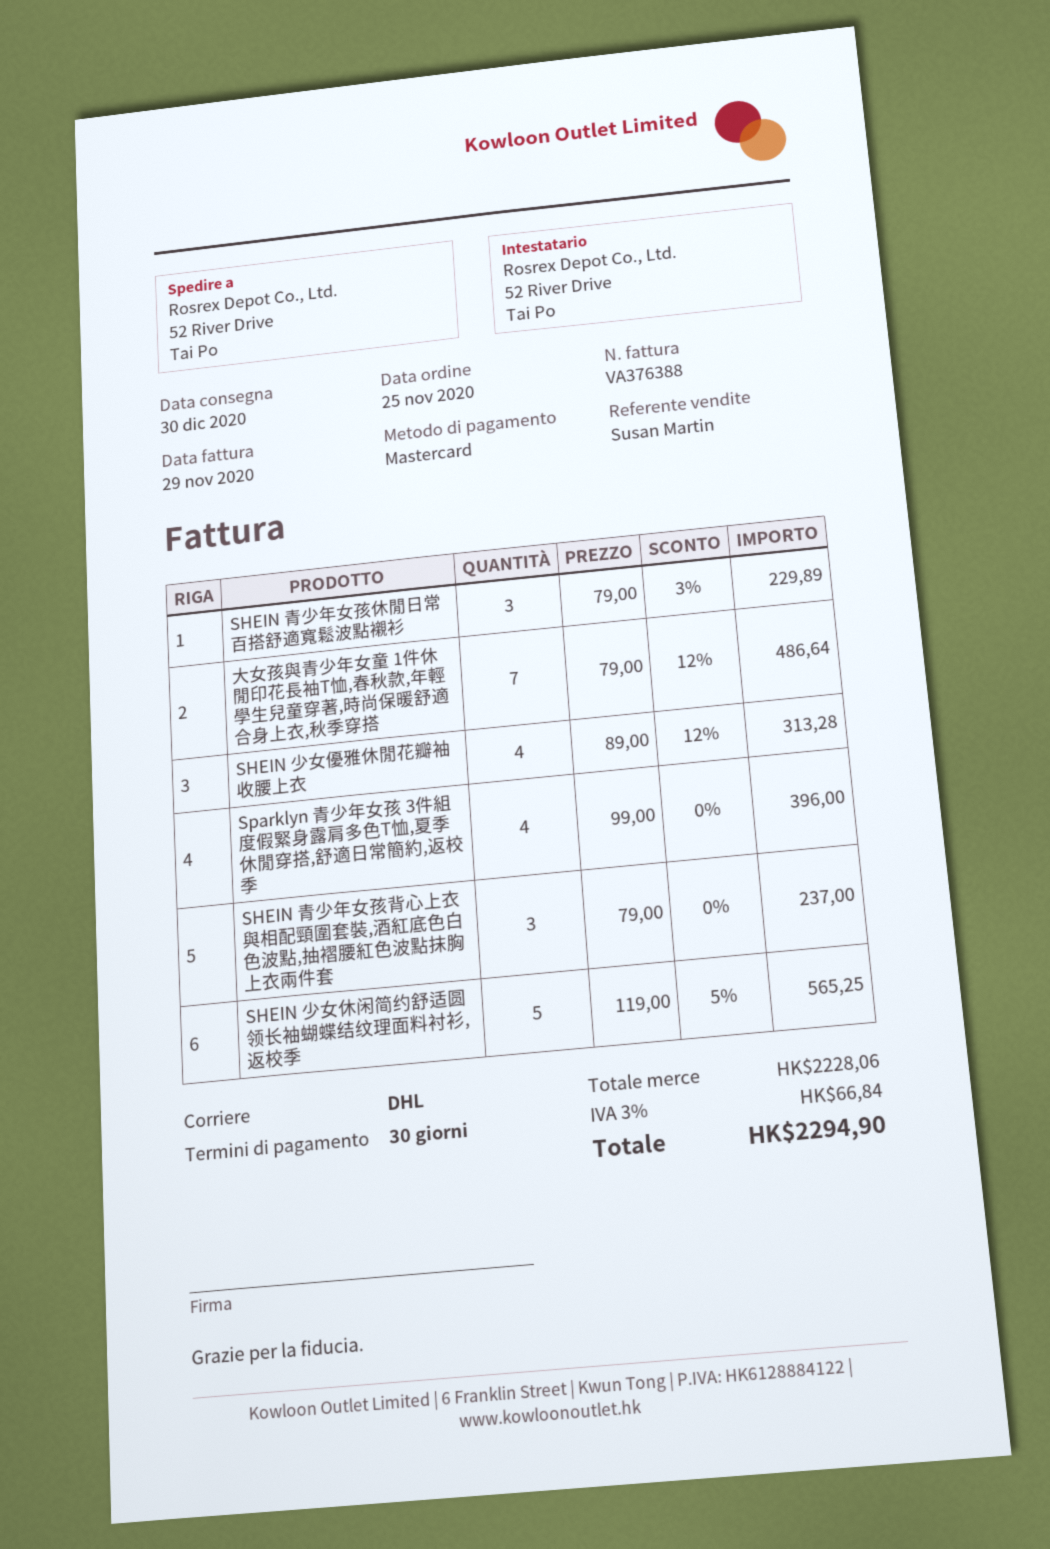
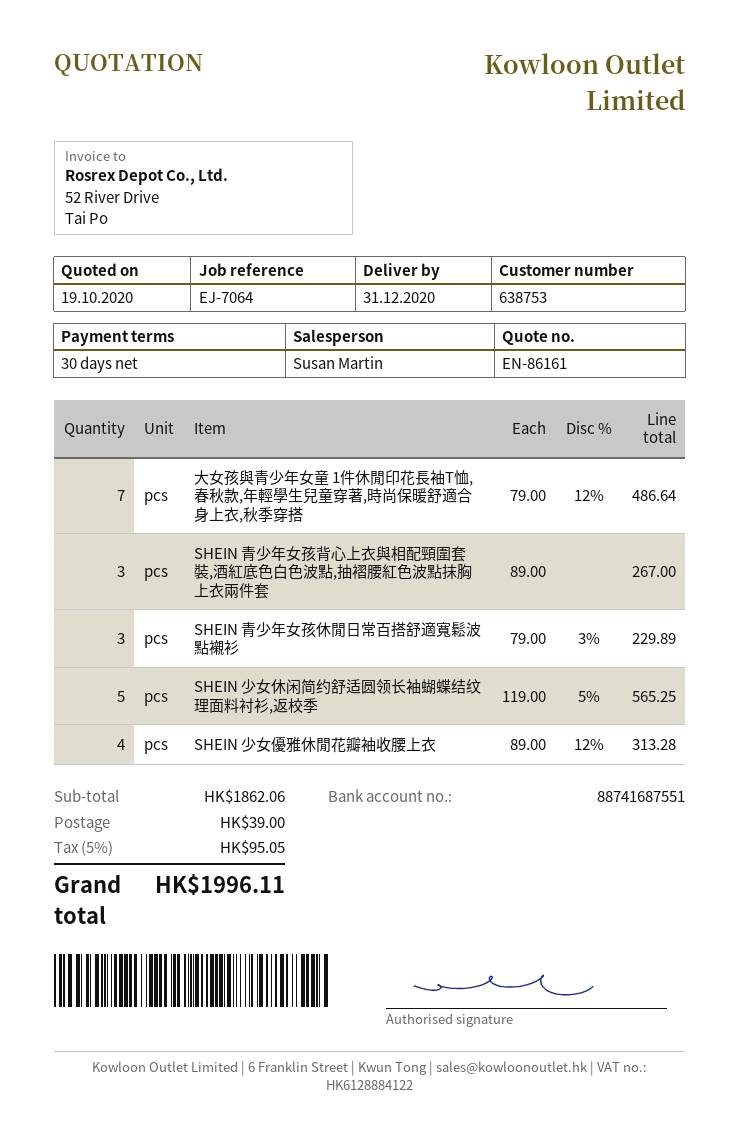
delivery date: 2020-12-30 -> 2020-12-31
Sparklyn 青少年女孩 3件組度假緊身露肩多色T恤,夏季休閒穿搭,舒適日常簡約,返校季: 4 x 99.00 = 396.00 -> none
SHEIN 青少年女孩背心上衣與相配頸圍套裝,酒紅底色白色波點,抽褶腰紅色波點抹胸上衣兩件套: 3 x 79.00 = 237.00 -> 3 x 89.00 = 267.00
subtotal: 2228.06 -> 1862.06
shipping: none -> 39.00
tax: 3% = 66.84 -> 5% = 95.05
total: 2294.90 -> 1996.11

